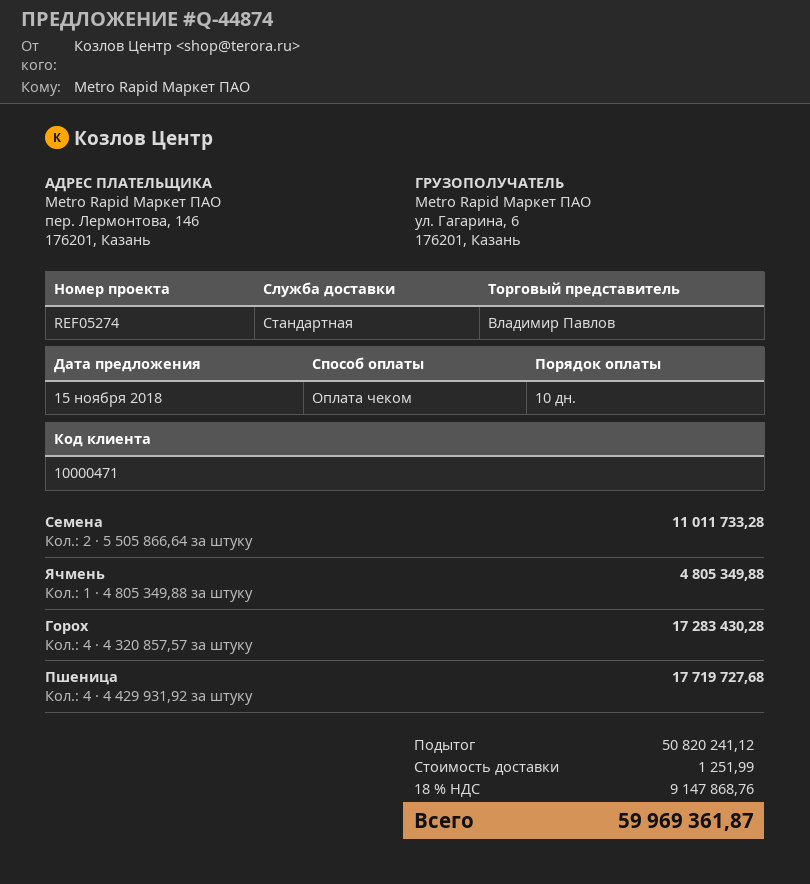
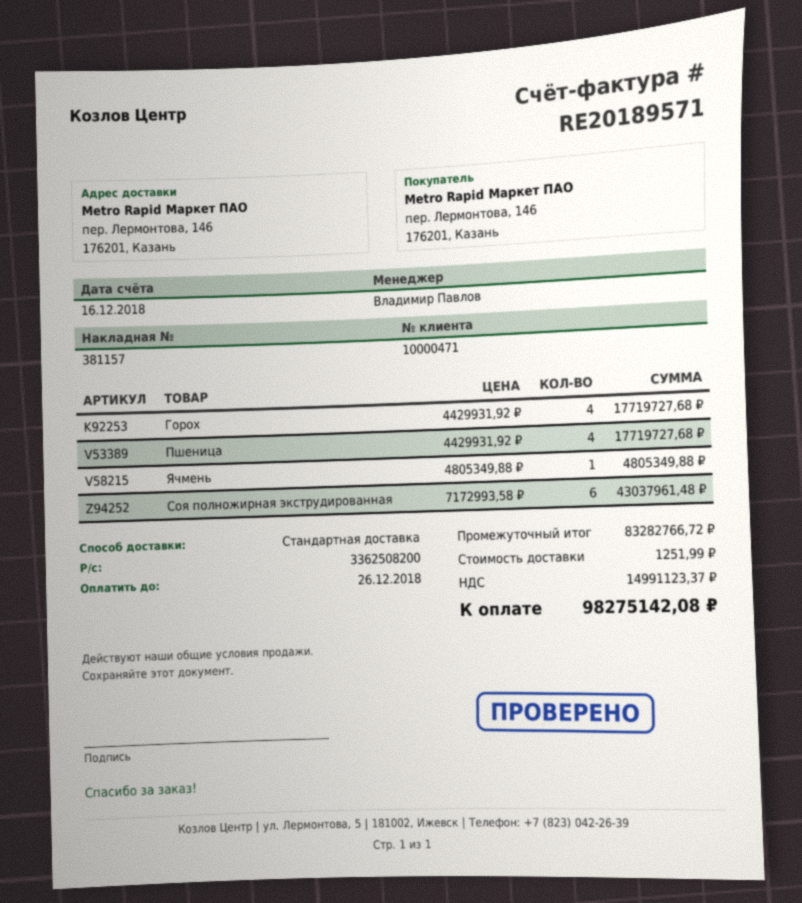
ship to: ул. Гагарина, 6, 176201, Казань -> пер. Лермонтова, 146, 176201, Казань
Семена: 2 x 5505866.64 = 11011733.28 -> none
Горох: 4 x 4320857.57 = 17283430.28 -> 4 x 4429931.92 = 17719727.68
Соя полножирная экструдированная: none -> 6 x 7172993.58 = 43037961.48
subtotal: 50820241.12 -> 83282766.72
tax: 9147868.76 -> 14991123.37
total: 59969361.87 -> 98275142.08

